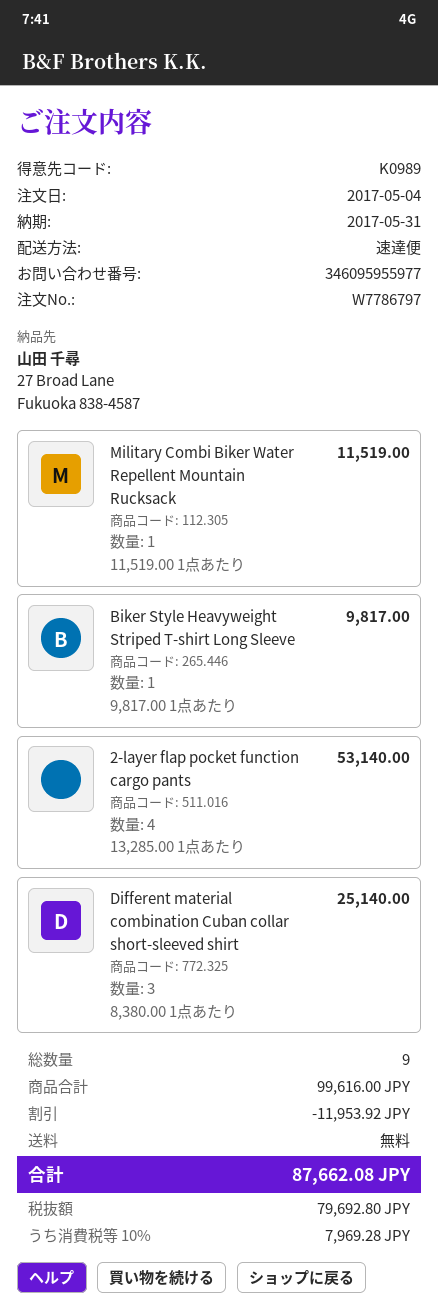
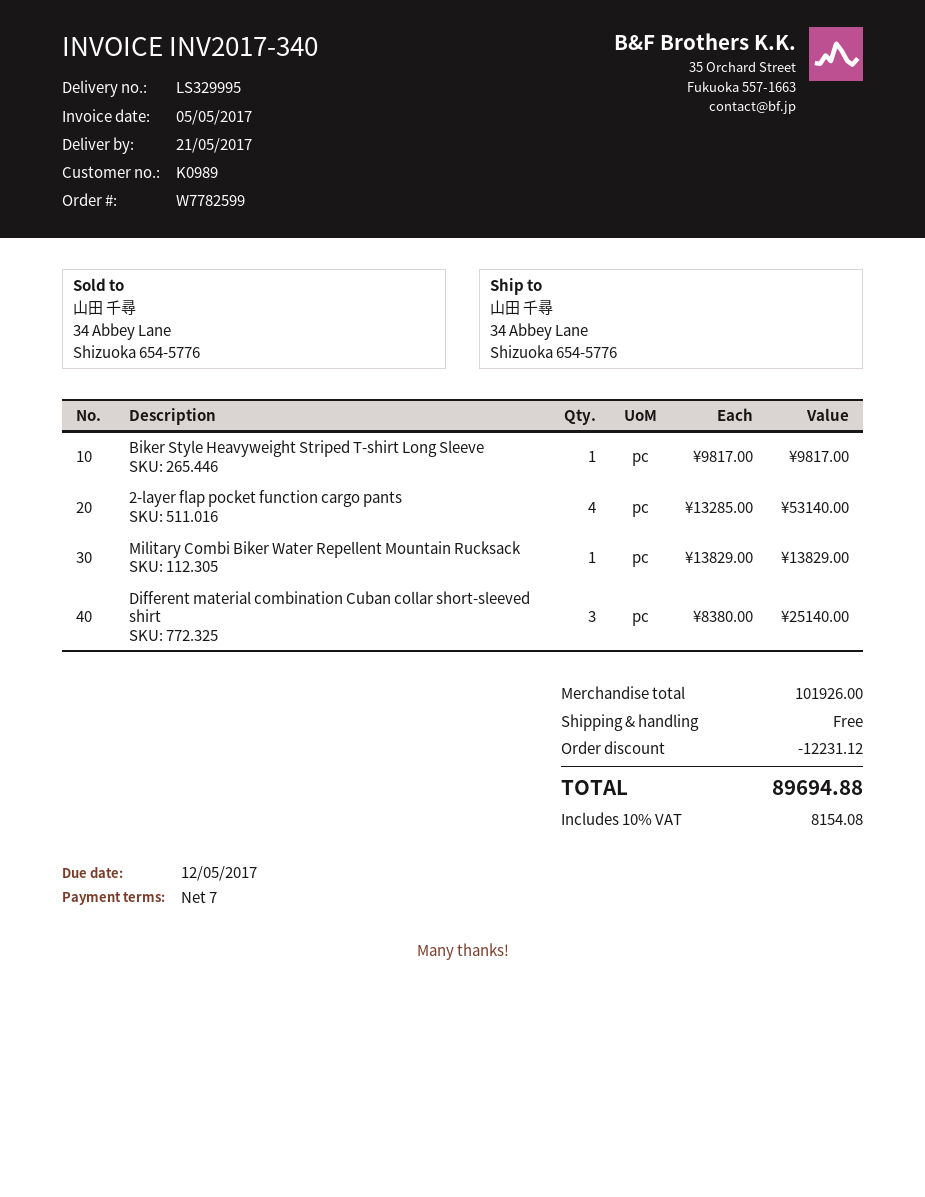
order number: W7786797 -> W7782599
delivery date: 2017-05-31 -> 2017-05-21
ship to: 27 Broad Lane, Fukuoka 838-4587 -> 34 Abbey Lane, Shizuoka 654-5776
Military Combi Biker Water Repellent Mountain Rucksack: 1 x 11519.00 = 11519.00 -> 1 x 13829.00 = 13829.00
subtotal: 99616.00 -> 101926.00
discount: 11953.92 -> 12231.12
tax: 10% = 7969.28 -> 10% = 8154.08
total: 87662.08 -> 89694.88

